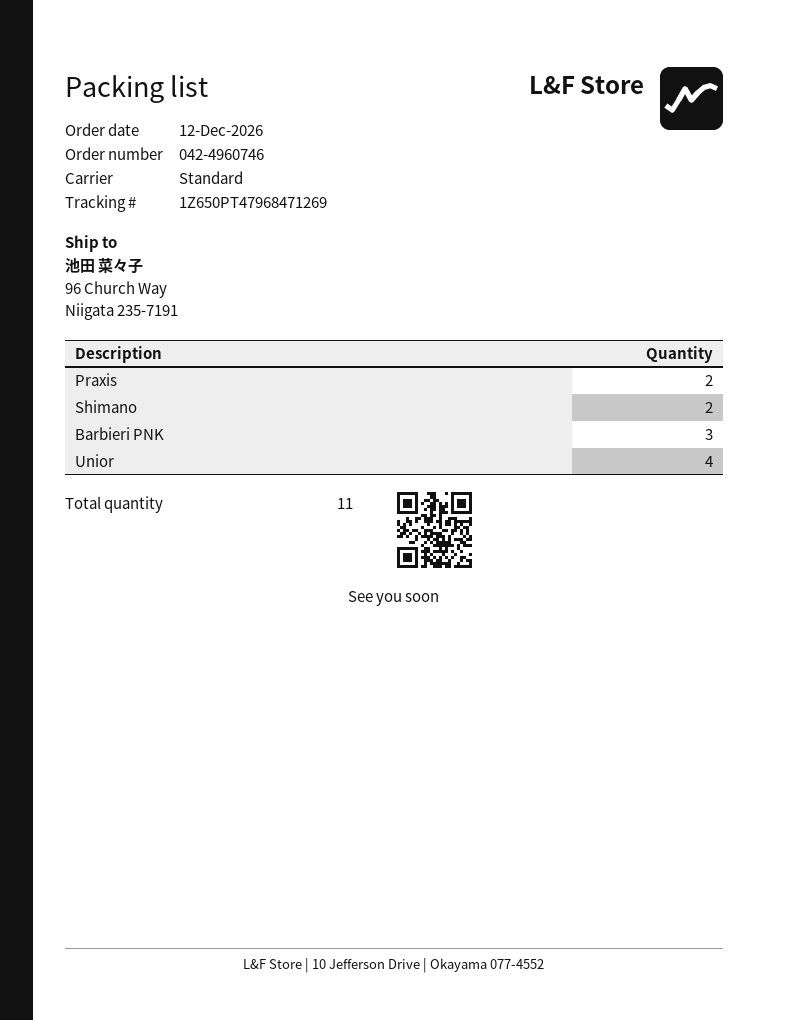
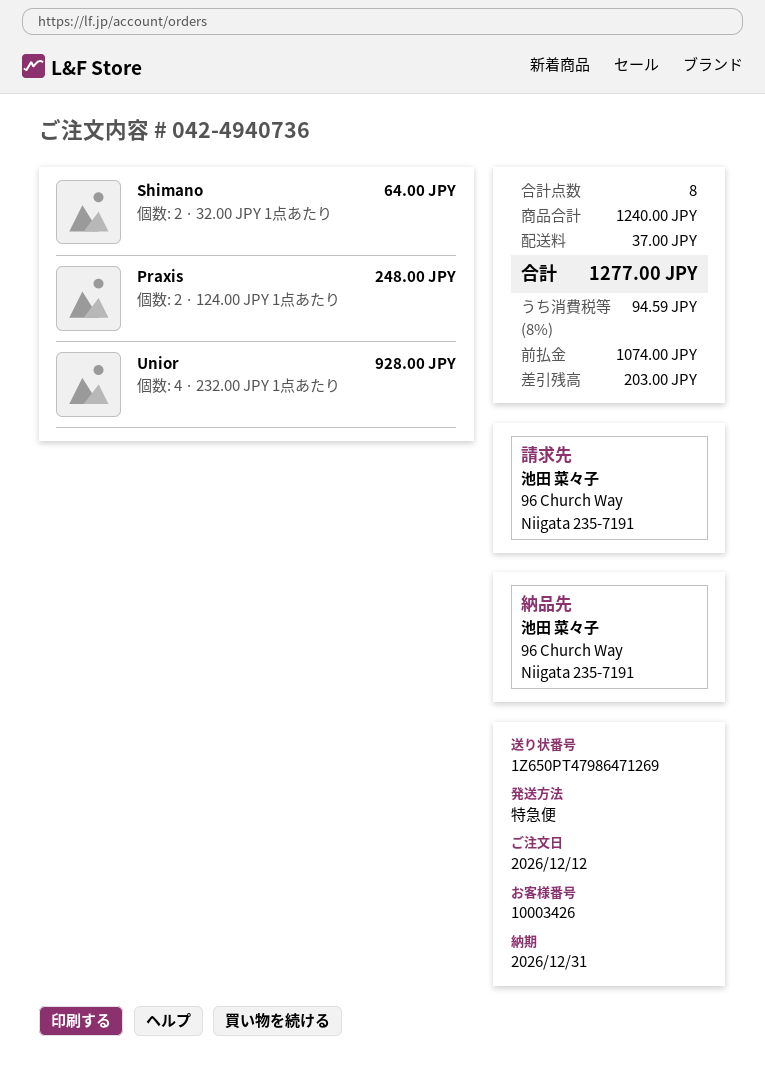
order number: 042-4960746 -> 042-4940736
shipping method: standard -> express
tracking number: 1Z650PT47968471269 -> 1Z650PT47986471269
Barbieri PNK: 3 -> none
total quantity: 11 -> 8

